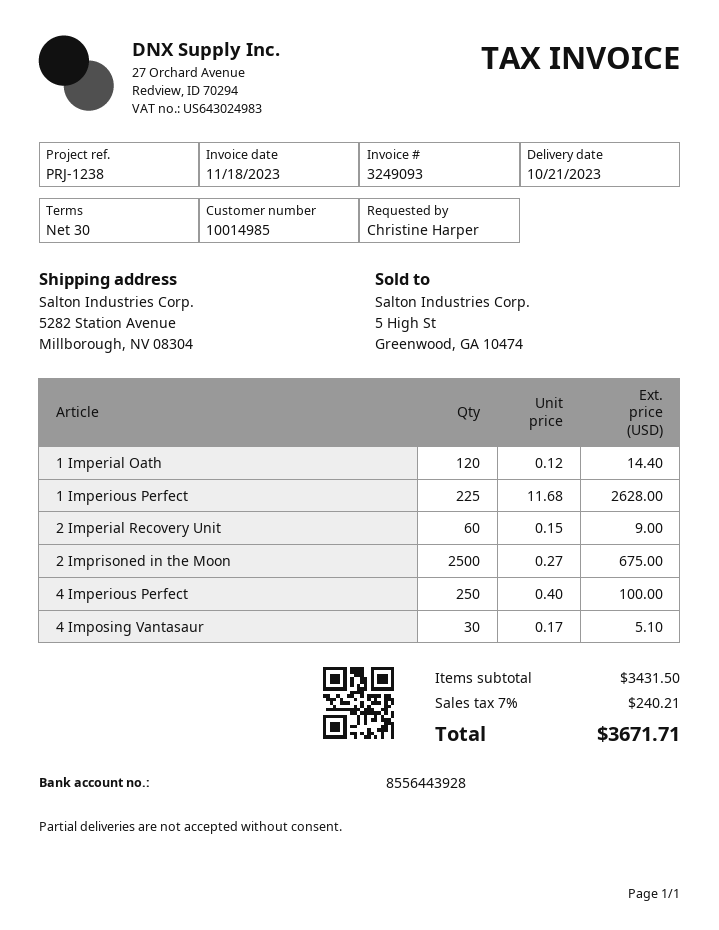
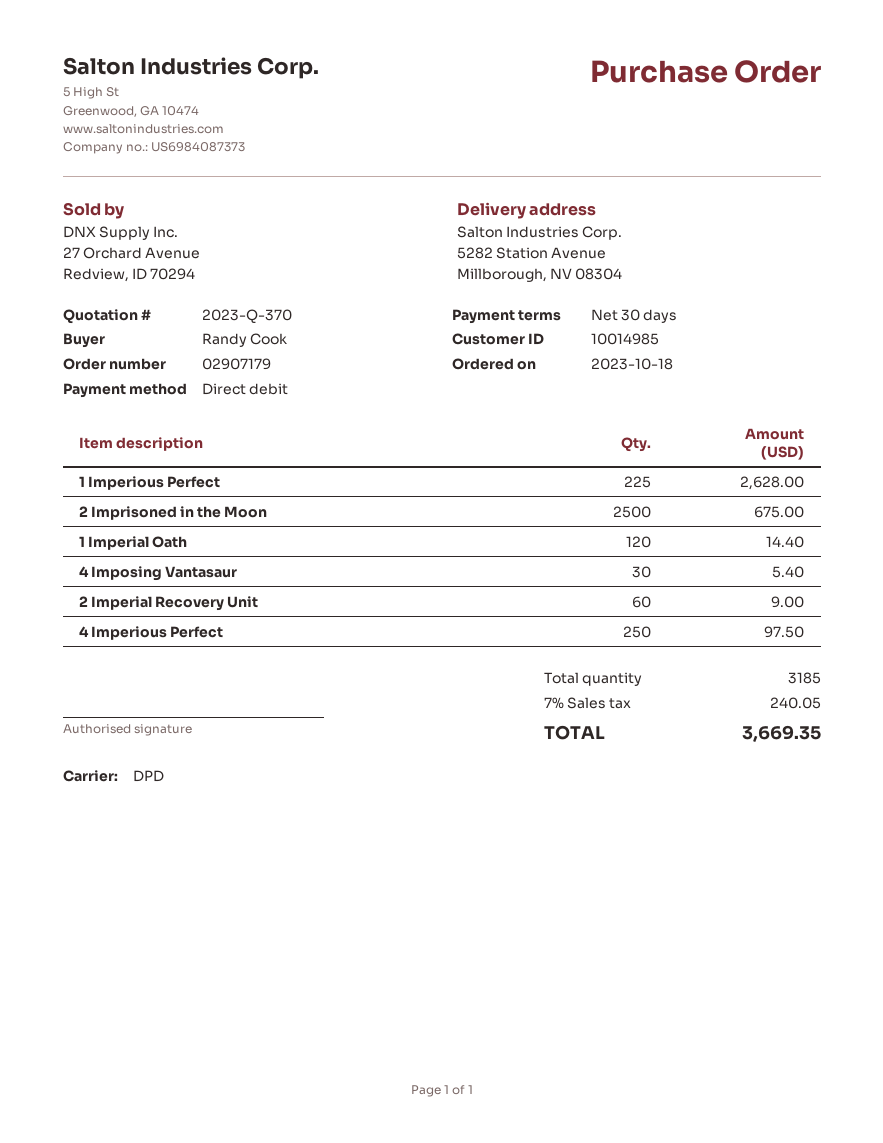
ordered by: Christine Harper -> Randy Cook
4 Imperious Perfect: 250 for 100.00 -> 250 for 97.50
4 Imposing Vantasaur: 30 for 5.10 -> 30 for 5.40
tax: 7% = 240.21 -> 7% = 240.05
total: 3671.71 -> 3669.35

